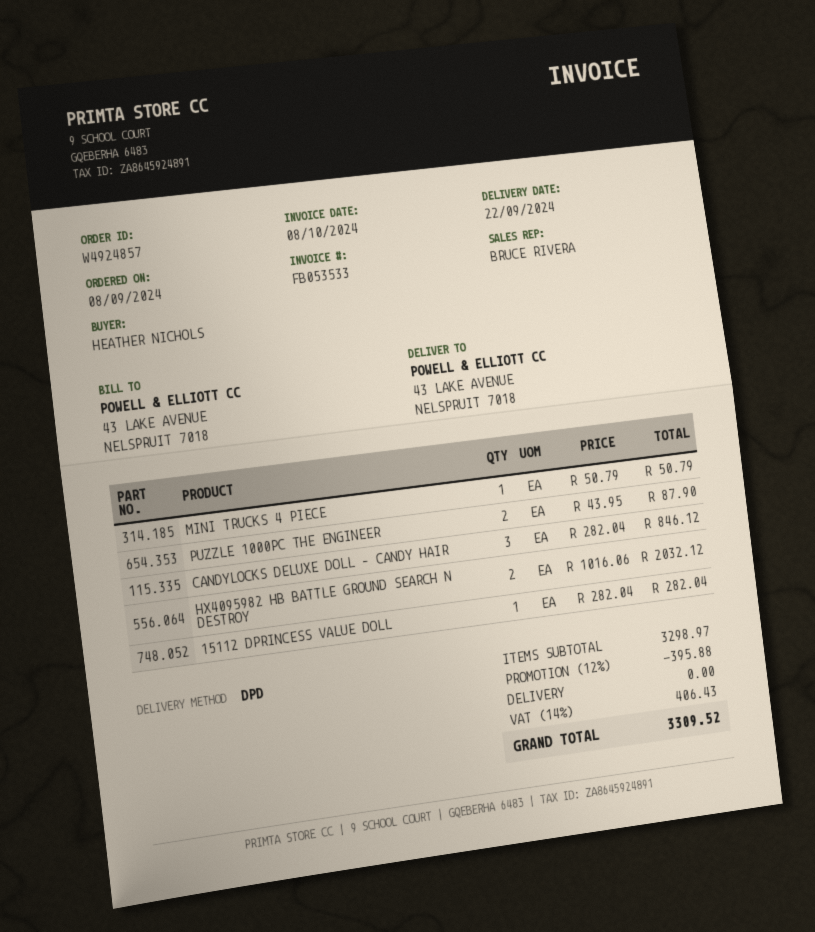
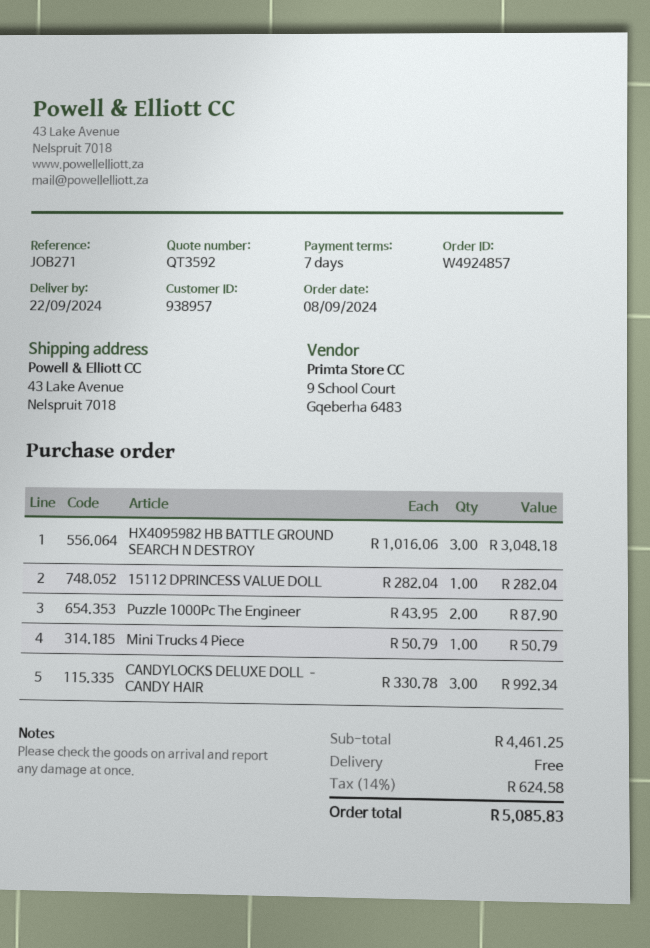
CANDYLOCKS DELUXE DOLL – CANDY HAIR: 3 x 282.04 = 846.12 -> 3 x 330.78 = 992.34
HX4095982 HB BATTLE GROUND SEARCH N DESTROY: 2 x 1016.06 = 2032.12 -> 3 x 1016.06 = 3048.18
subtotal: 3298.97 -> 4461.25
discount: 12% = 395.88 -> none
tax: 14% = 406.43 -> 14% = 624.58
total: 3309.52 -> 5085.83

